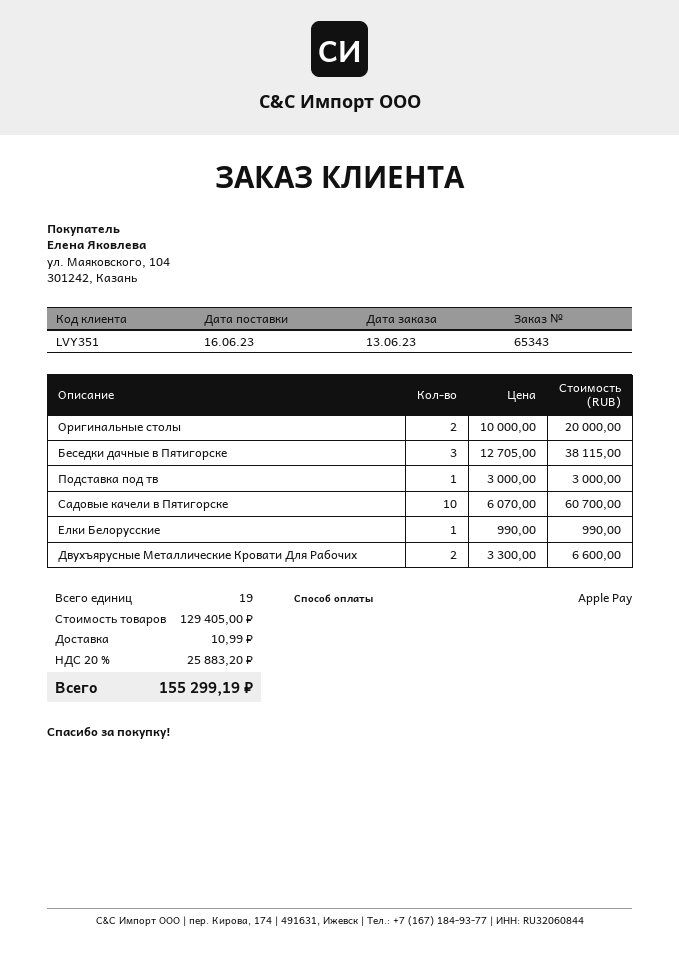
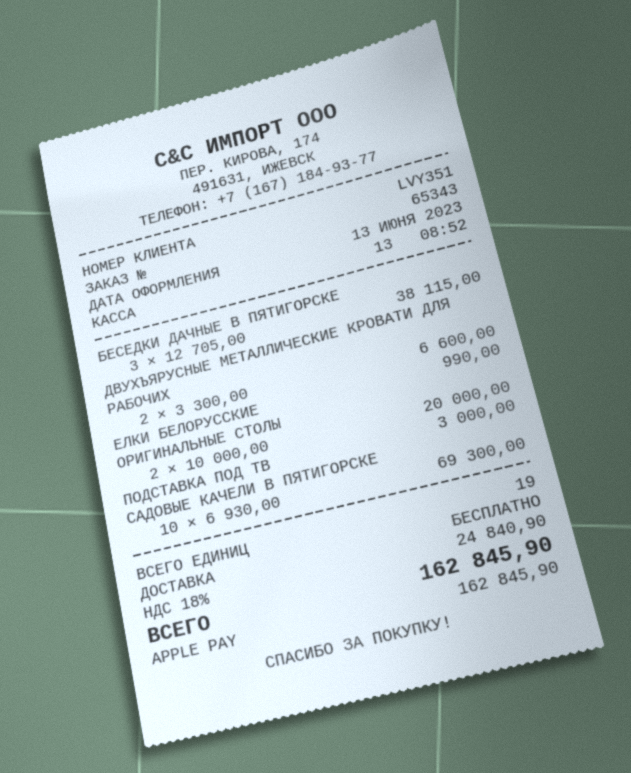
Садовые качели в Пятигорске: 10 x 6070.00 = 60700.00 -> 10 x 6930.00 = 69300.00
shipping: 10.99 -> 0.00
tax: 20% = 25883.20 -> 18% = 24840.90
total: 155299.19 -> 162845.90

